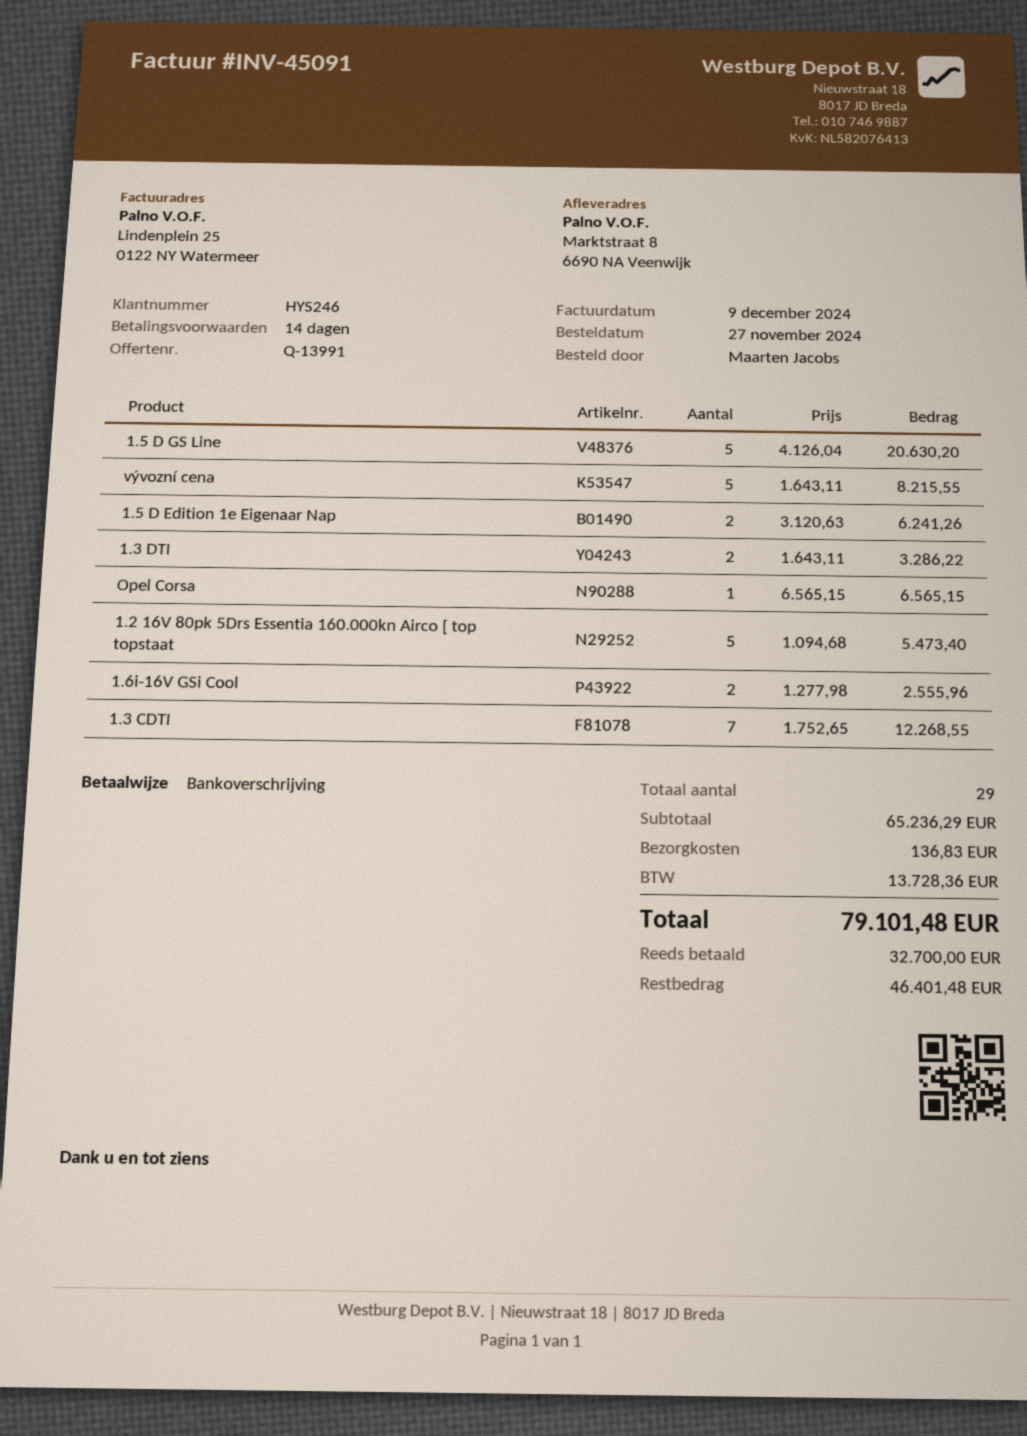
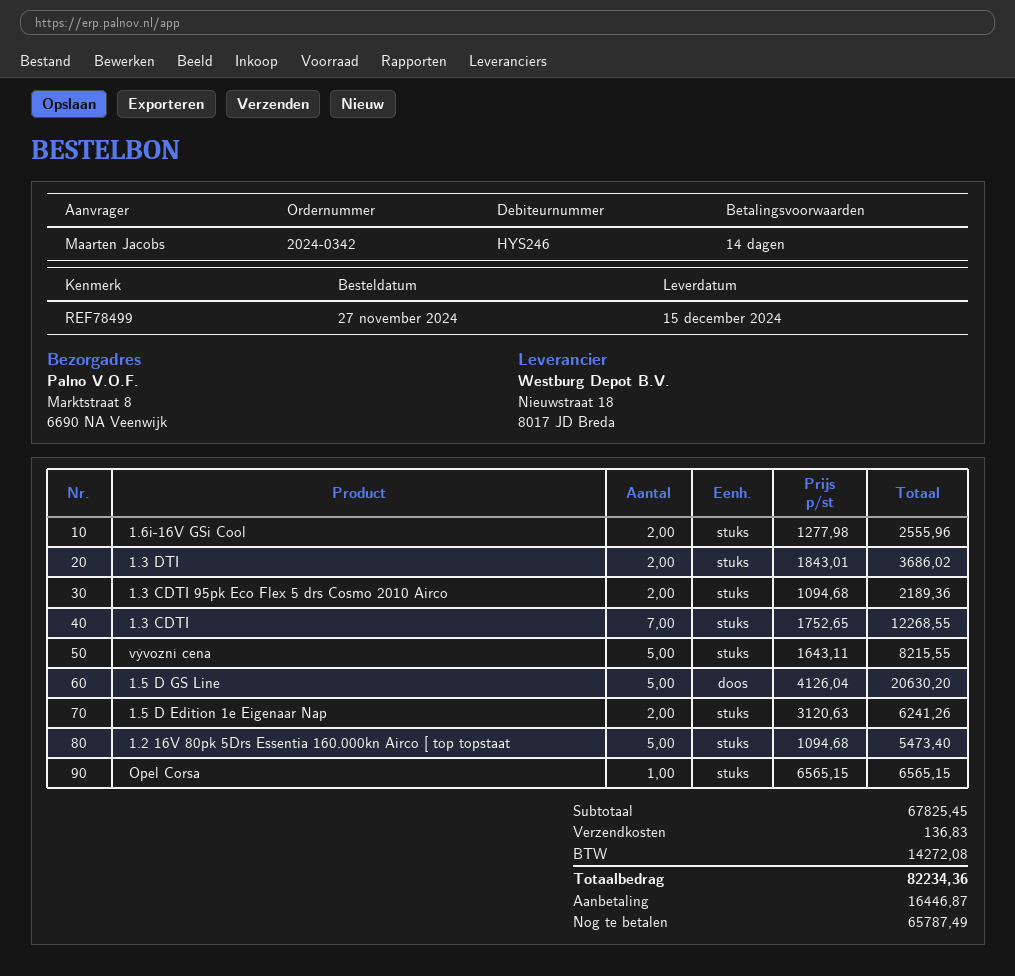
1.3 DTI: 2 x 1643.11 = 3286.22 -> 2 x 1843.01 = 3686.02
1.3 CDTI 95pk Eco Flex 5 drs Cosmo 2010 Airco: none -> 2 x 1094.68 = 2189.36
subtotal: 65236.29 -> 67825.45
tax: 13728.36 -> 14272.08
total: 79101.48 -> 82234.36
deposit: 32700.00 -> 16446.87
balance: 46401.48 -> 65787.49

